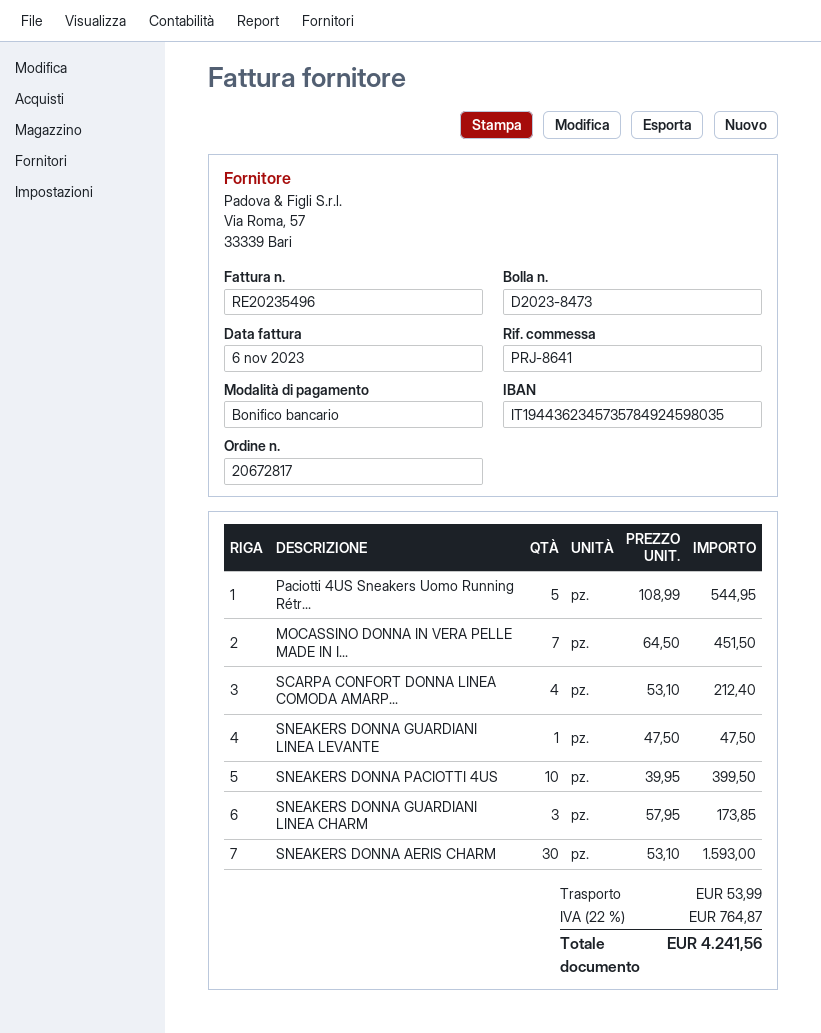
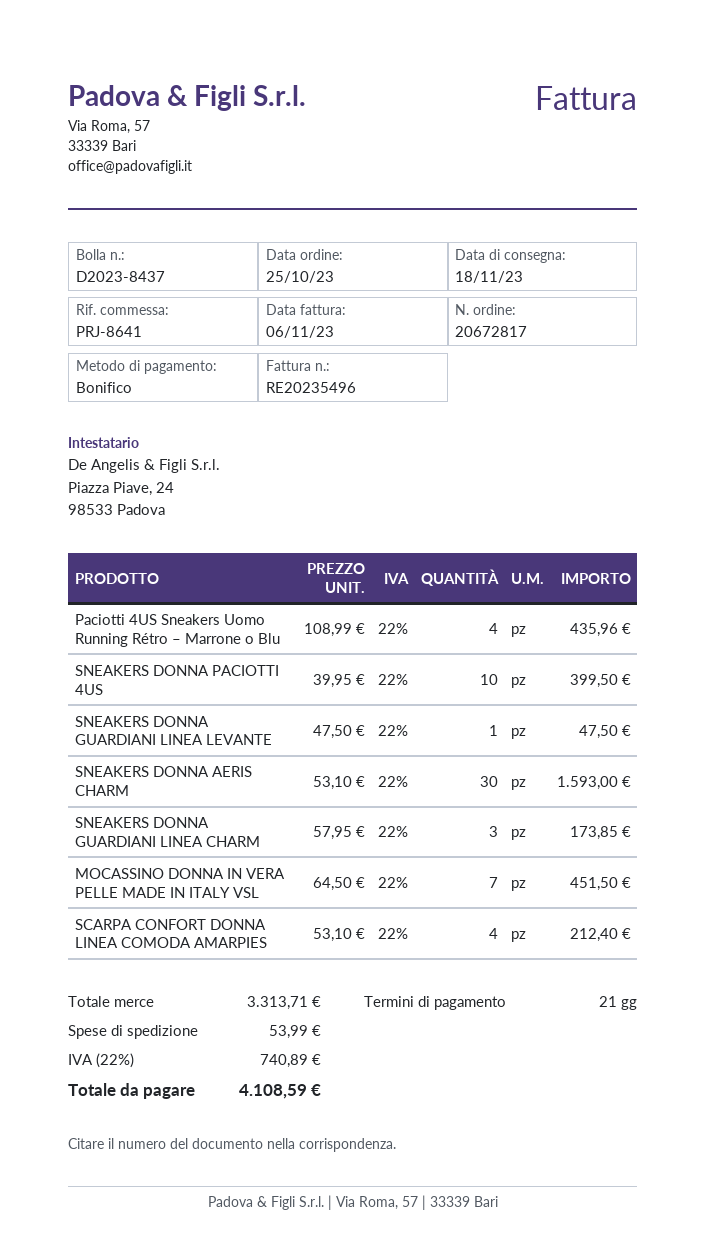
delivery note number: D2023-8473 -> D2023-8437
Paciotti 4US Sneakers Uomo Running Rétr...: 5 x 108.99 = 544.95 -> 4 x 108.99 = 435.96
tax: 22% = 764.87 -> 22% = 740.89
total: 4241.56 -> 4108.59

